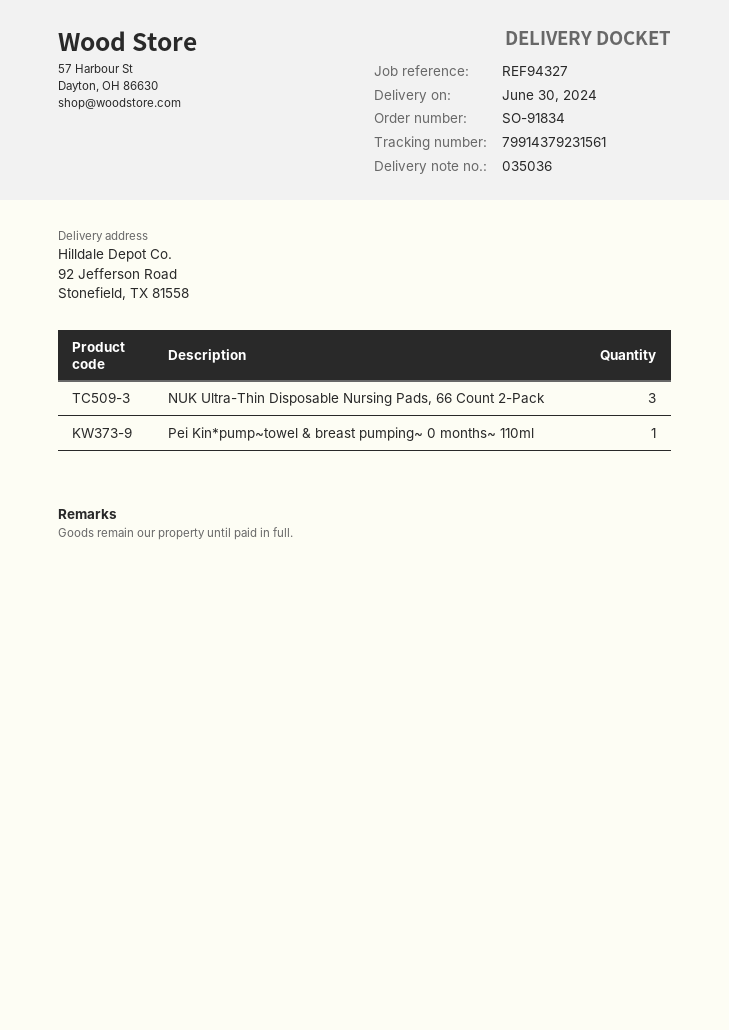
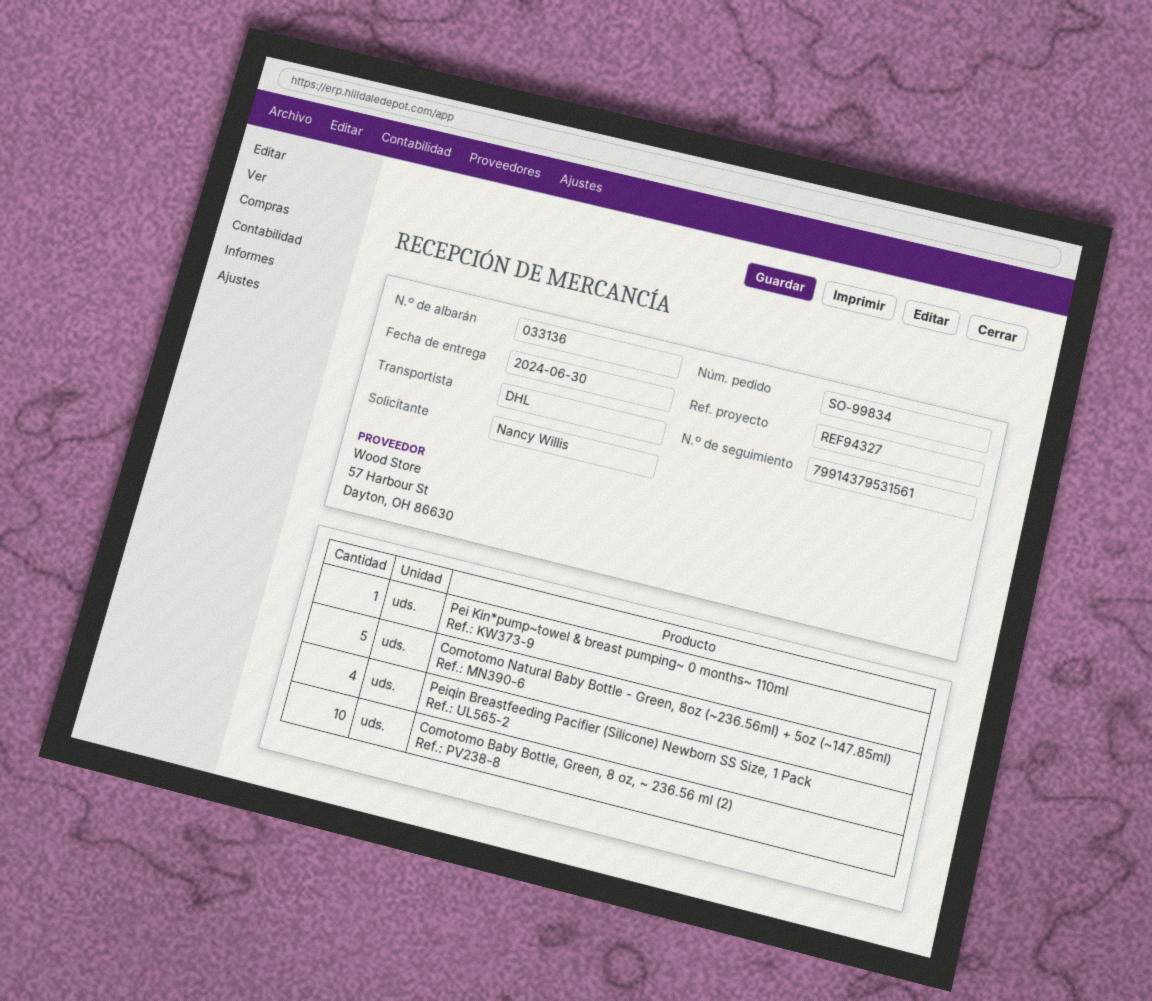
order number: SO-91834 -> SO-99834
delivery note number: 035036 -> 033136
tracking number: 79914379231561 -> 79914379531561
NUK Ultra-Thin Disposable Nursing Pads, 66 Count 2-Pack: 3 -> none
Comotomo Natural Baby Bottle - Green, 8oz (~236.56ml) + 5oz (~147.85ml): none -> 5
Peiqin Breastfeeding Pacifier (Silicone) Newborn SS Size, 1 Pack: none -> 4
Comotomo Baby Bottle, Green, 8 oz, ~ 236.56 ml (2): none -> 10

